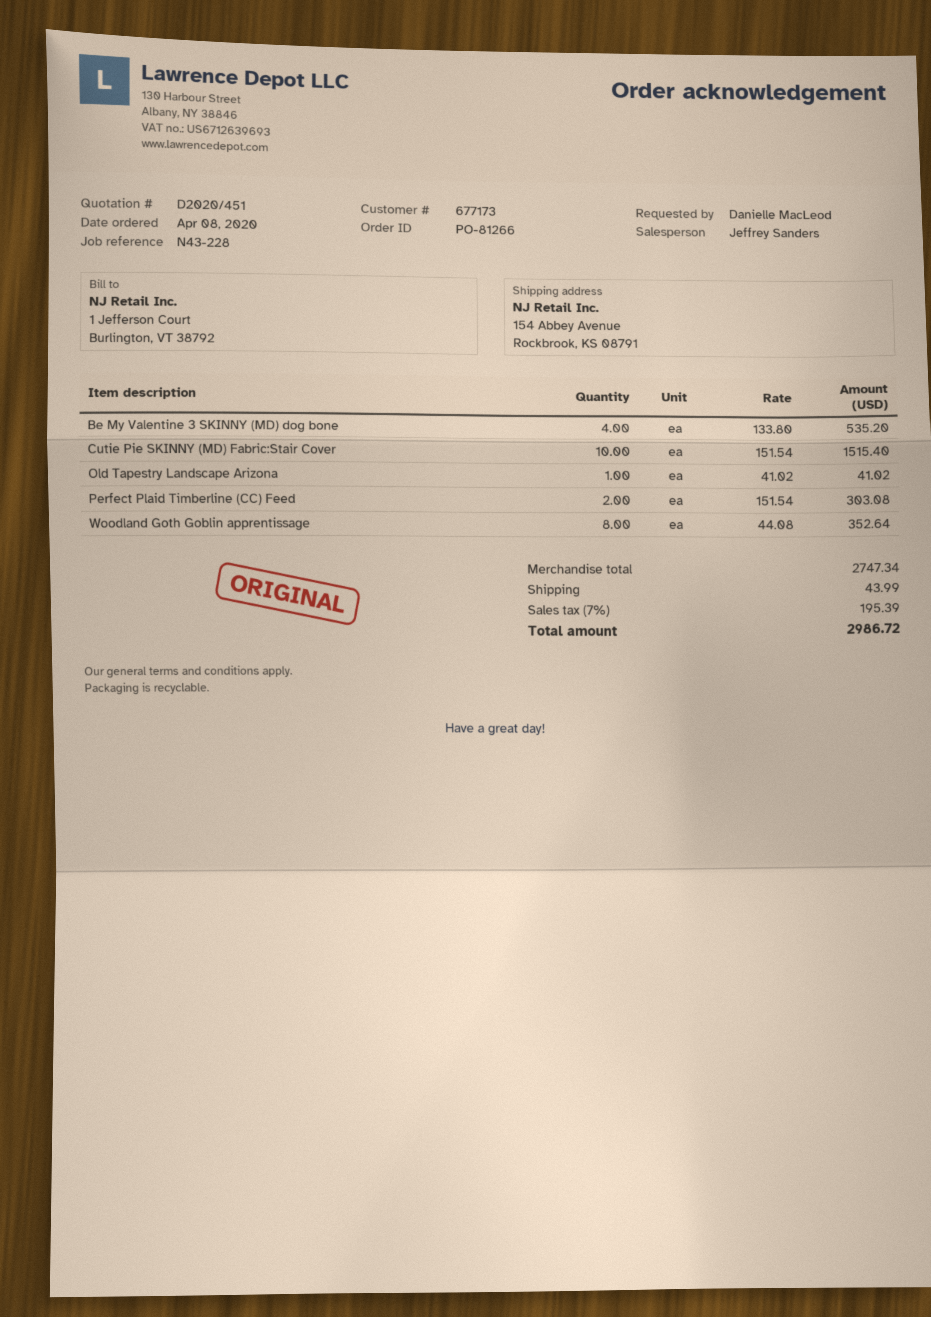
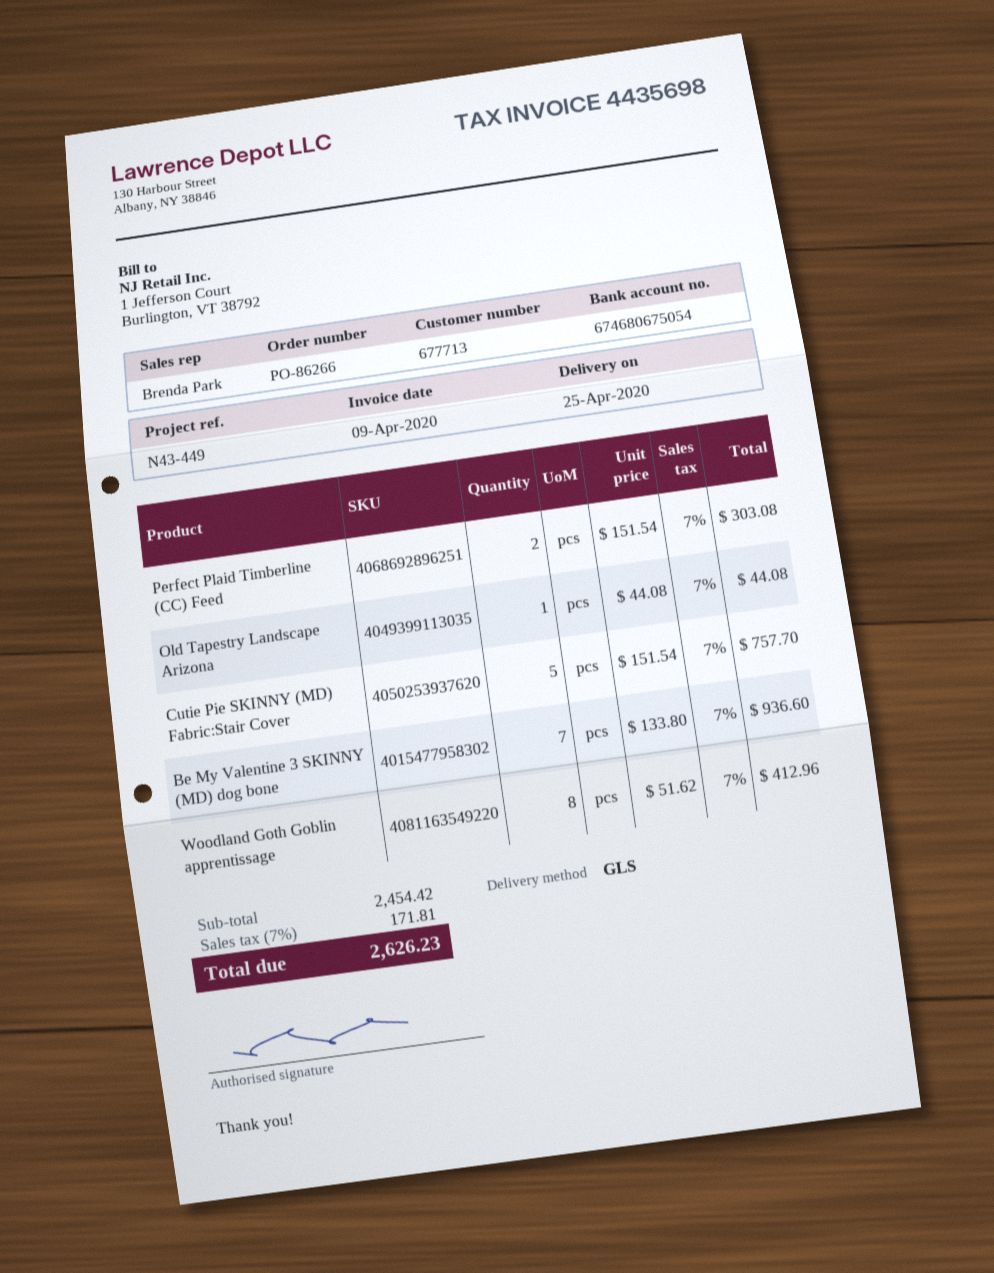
order number: PO-81266 -> PO-86266
customer number: 677173 -> 677713
reference: N43-228 -> N43-449
sales rep: Jeffrey Sanders -> Brenda Park
Be My Valentine 3 SKINNY (MD) dog bone: 4 x 133.80 = 535.20 -> 7 x 133.80 = 936.60
Cutie Pie SKINNY (MD) Fabric:Stair Cover: 10 x 151.54 = 1515.40 -> 5 x 151.54 = 757.70
Old Tapestry Landscape Arizona: 1 x 41.02 = 41.02 -> 1 x 44.08 = 44.08
Woodland Goth Goblin apprentissage: 8 x 44.08 = 352.64 -> 8 x 51.62 = 412.96
subtotal: 2747.34 -> 2454.42
shipping: 43.99 -> none
tax: 7% = 195.39 -> 7% = 171.81
total: 2986.72 -> 2626.23

